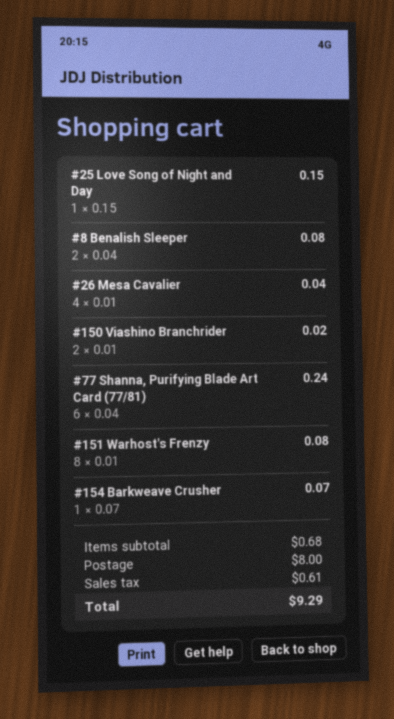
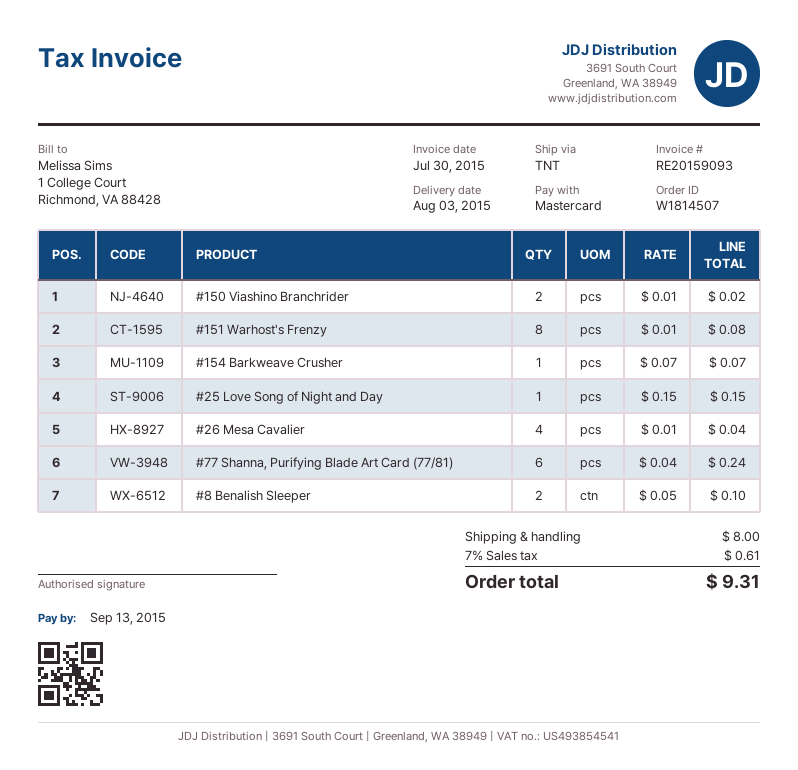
#8 Benalish Sleeper: 2 x 0.04 = 0.08 -> 2 x 0.05 = 0.10
total: 9.29 -> 9.31

